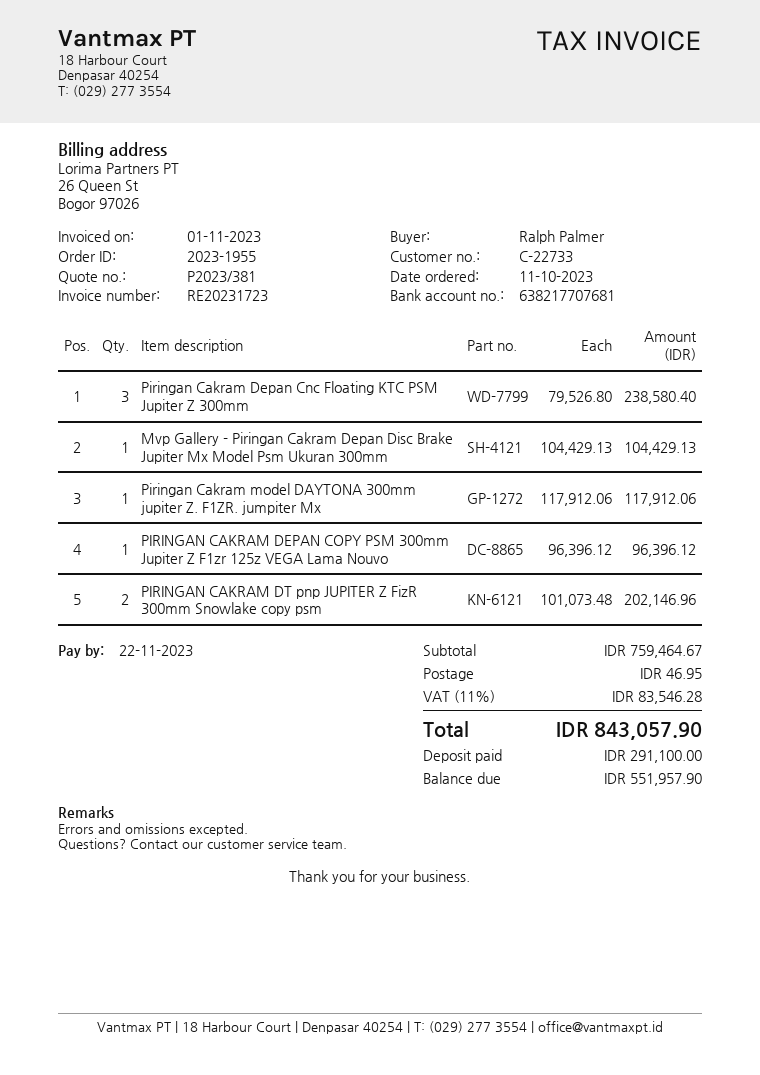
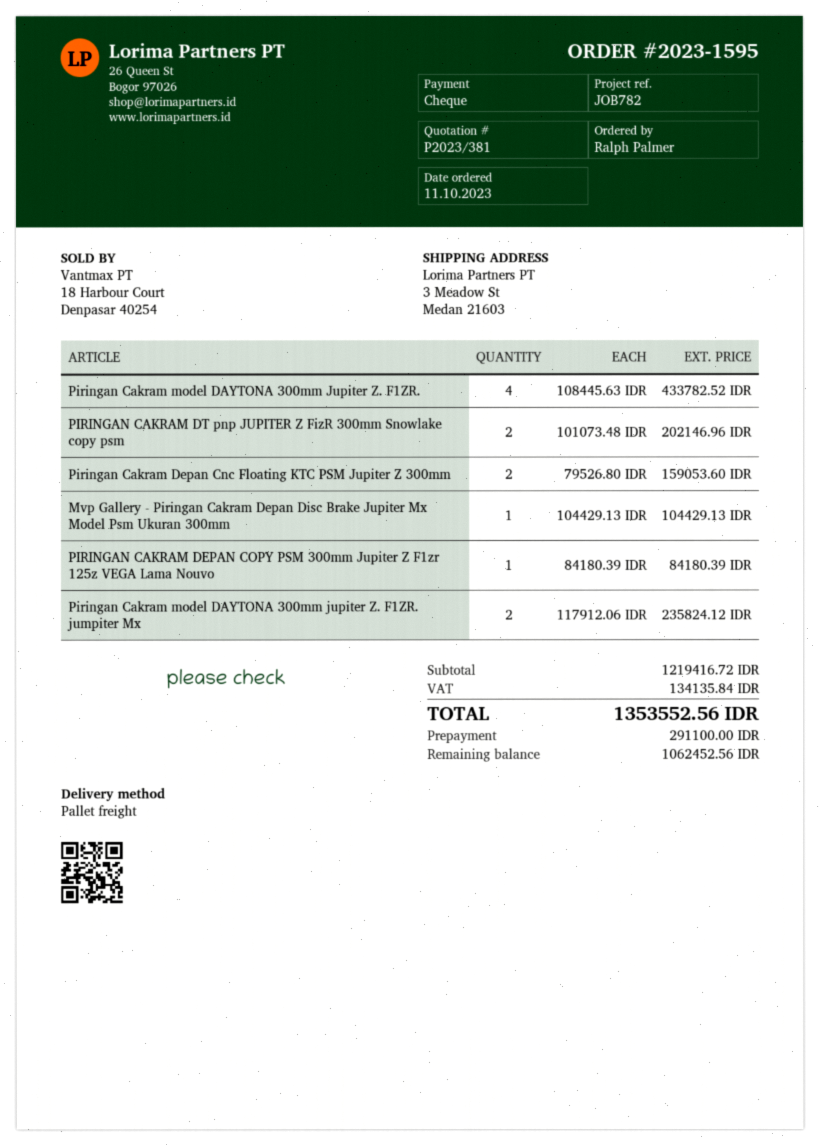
order number: 2023-1955 -> 2023-1595
Piringan Cakram Depan Cnc Floating KTC PSM Jupiter Z 300mm: 3 x 79526.80 = 238580.40 -> 2 x 79526.80 = 159053.60
Piringan Cakram model DAYTONA 300mm jupiter Z. F1ZR. jumpiter Mx: 1 x 117912.06 = 117912.06 -> 2 x 117912.06 = 235824.12
PIRINGAN CAKRAM DEPAN COPY PSM 300mm Jupiter Z F1zr 125z VEGA Lama Nouvo: 1 x 96396.12 = 96396.12 -> 1 x 84180.39 = 84180.39
Piringan Cakram model DAYTONA 300mm Jupiter Z. F1ZR.: none -> 4 x 108445.63 = 433782.52
subtotal: 759464.67 -> 1219416.72
shipping: 46.95 -> none
tax: 83546.28 -> 134135.84
total: 843057.90 -> 1353552.56
balance: 551957.90 -> 1062452.56

